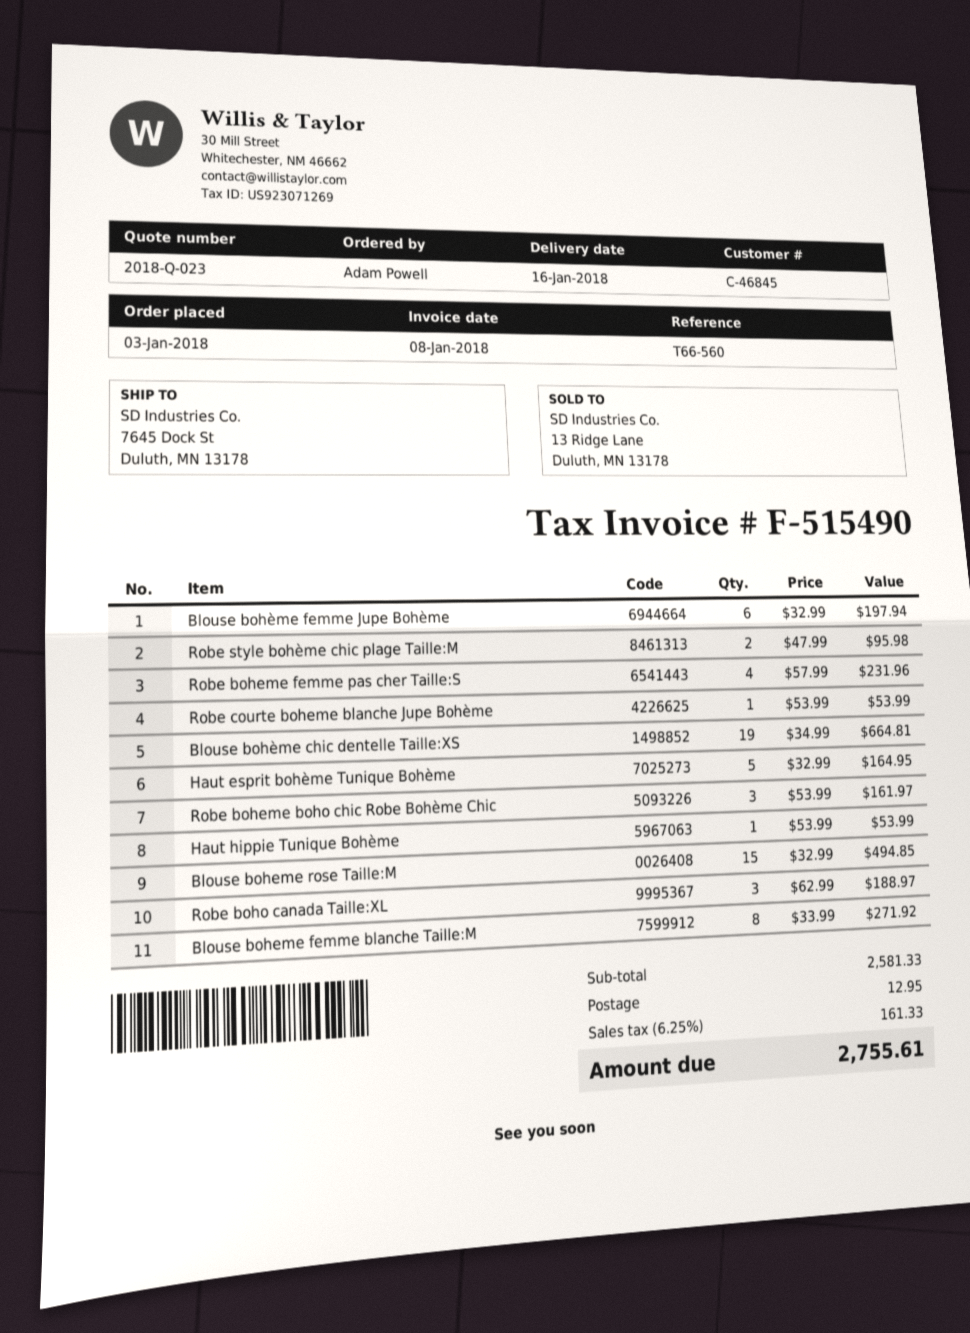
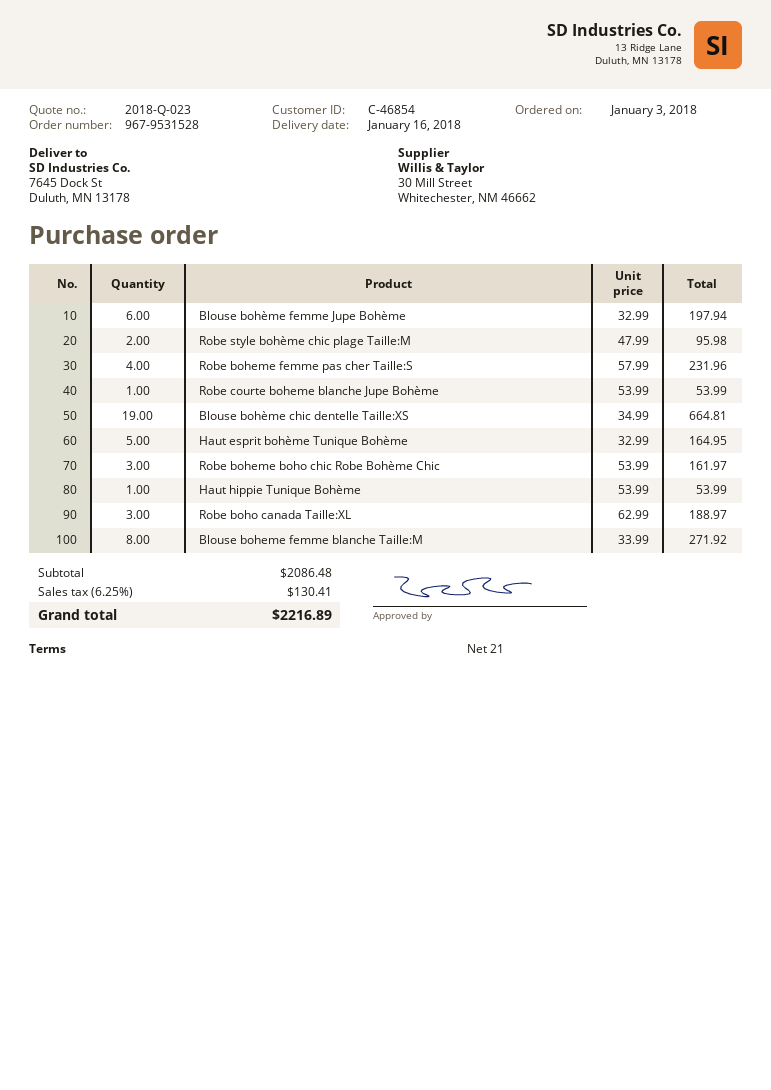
customer number: C-46845 -> C-46854
Blouse boheme rose Taille:M: 15 x 32.99 = 494.85 -> none
subtotal: 2581.33 -> 2086.48
shipping: 12.95 -> none
tax: 6.25% = 161.33 -> 6.25% = 130.41
total: 2755.61 -> 2216.89

